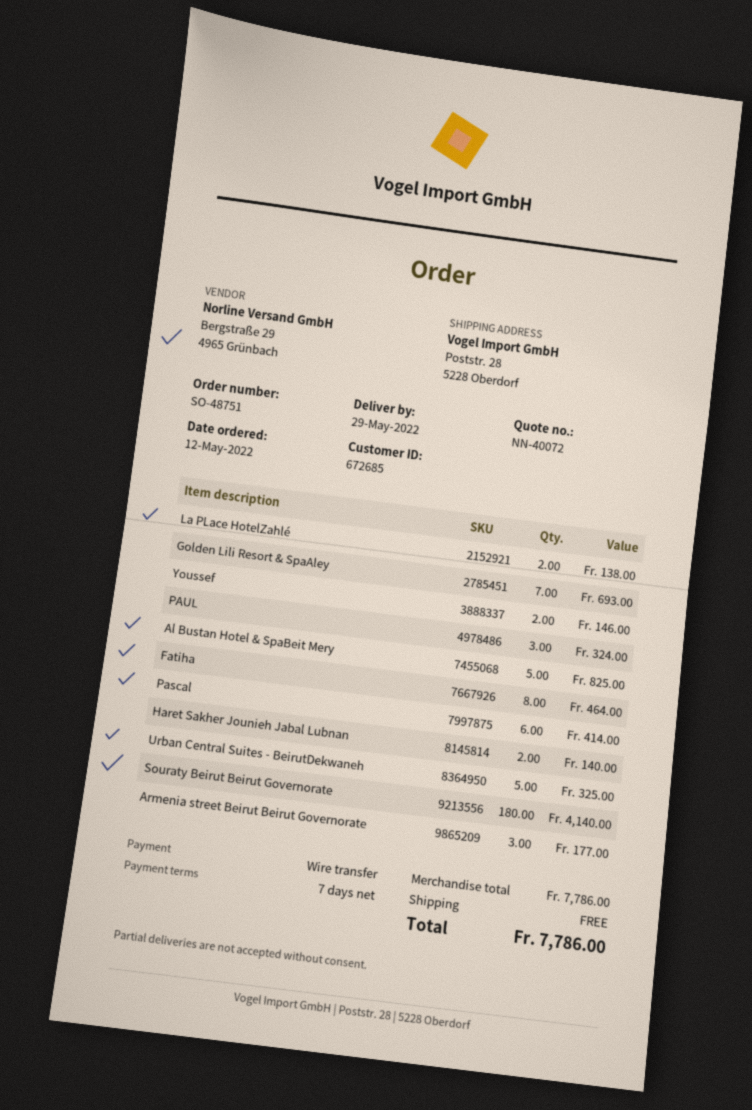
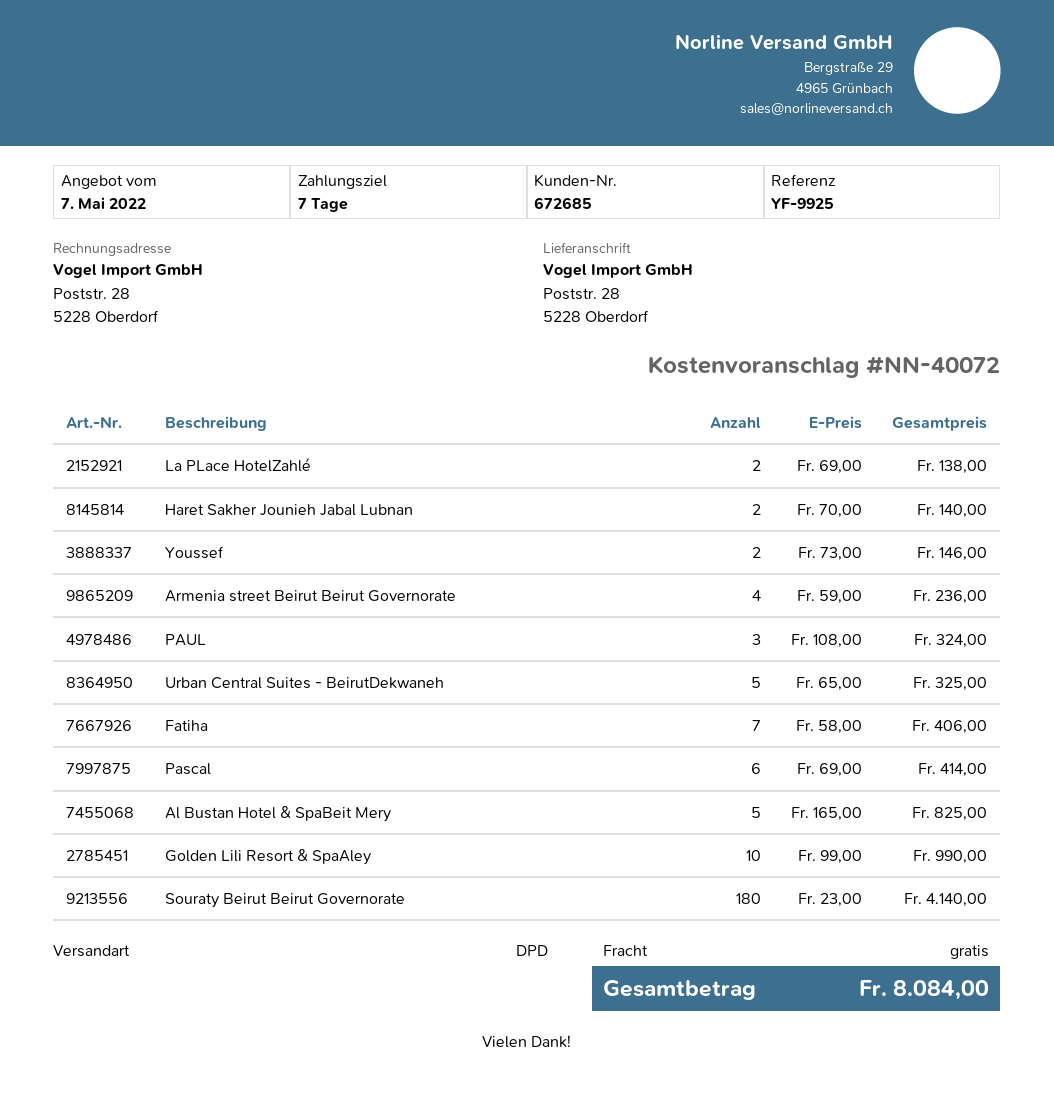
Golden Lili Resort & SpaAley: 7 for 693.00 -> 10 for 990.00
Fatiha: 8 for 464.00 -> 7 for 406.00
Armenia street Beirut Beirut Governorate: 3 for 177.00 -> 4 for 236.00
total: 7786.00 -> 8084.00

